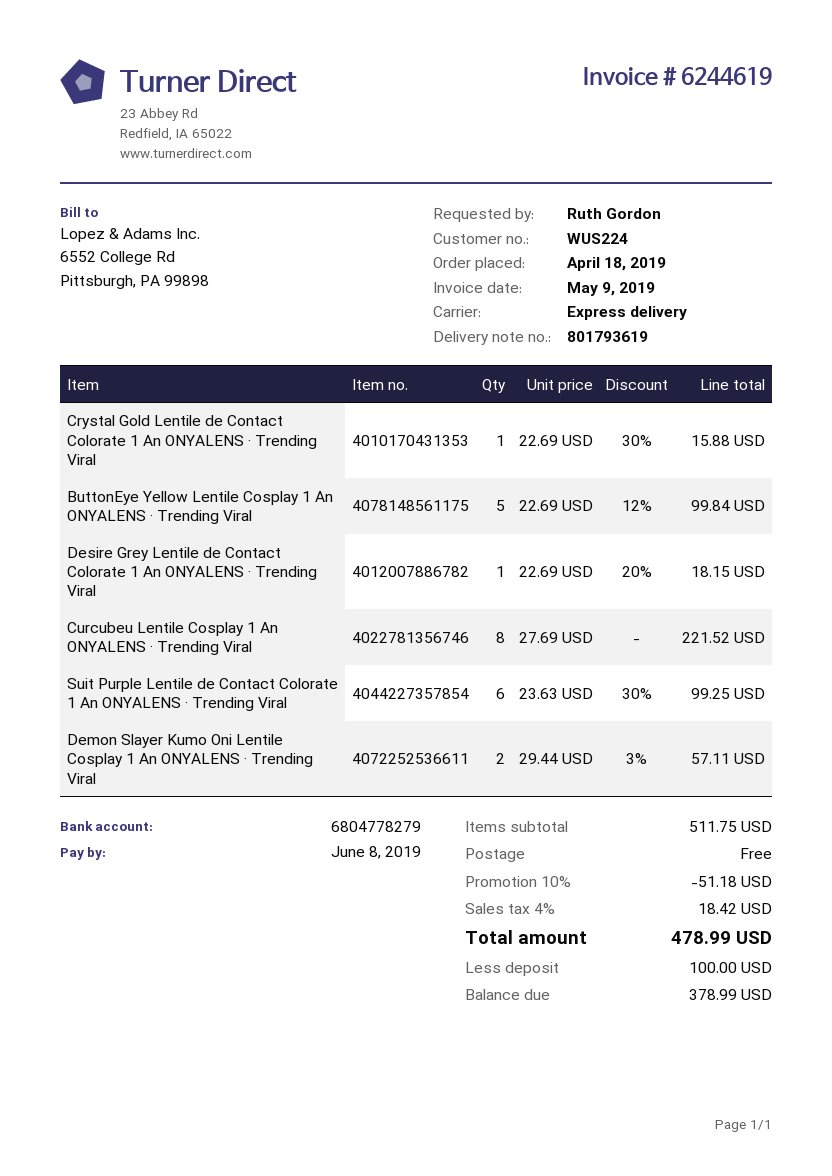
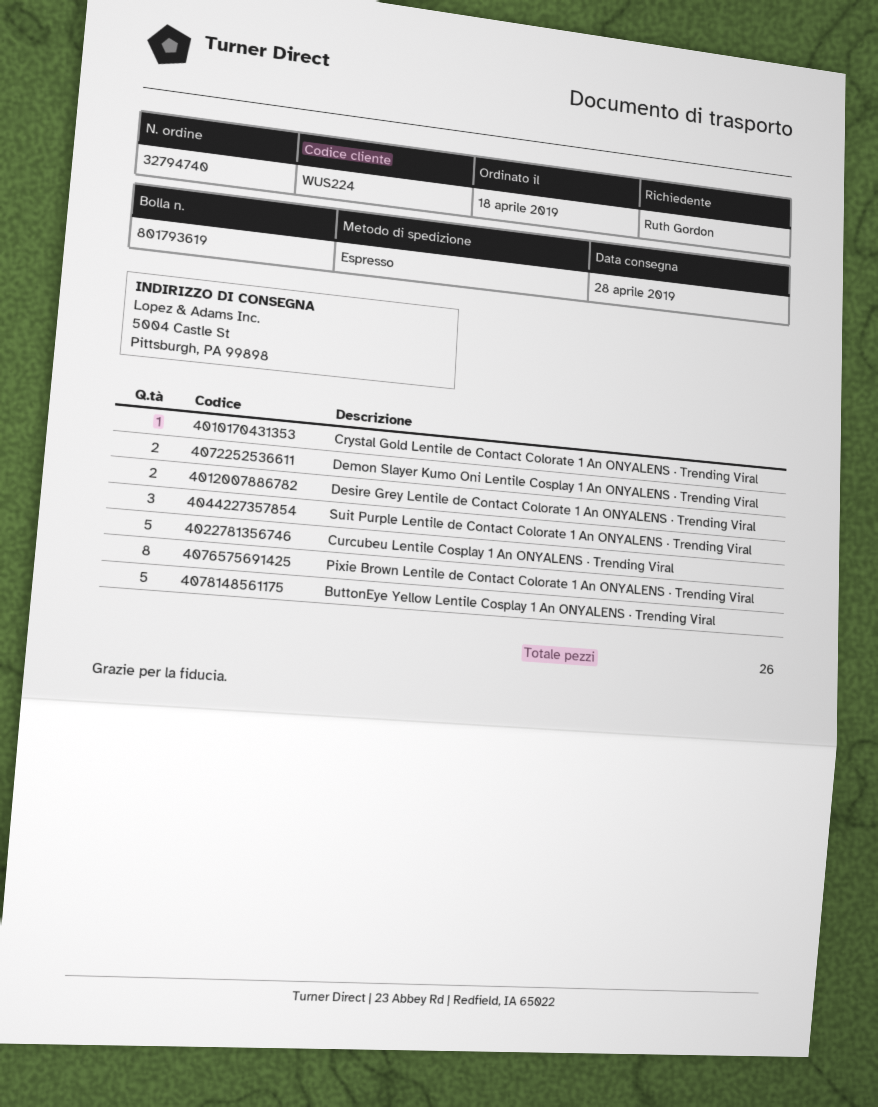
Desire Grey Lentile de Contact Colorate 1 An ONYALENS · Trending Viral: 1 -> 2
Curcubeu Lentile Cosplay 1 An ONYALENS · Trending Viral: 8 -> 5
Suit Purple Lentile de Contact Colorate 1 An ONYALENS · Trending Viral: 6 -> 3
Pixie Brown Lentile de Contact Colorate 1 An ONYALENS · Trending Viral: none -> 8

